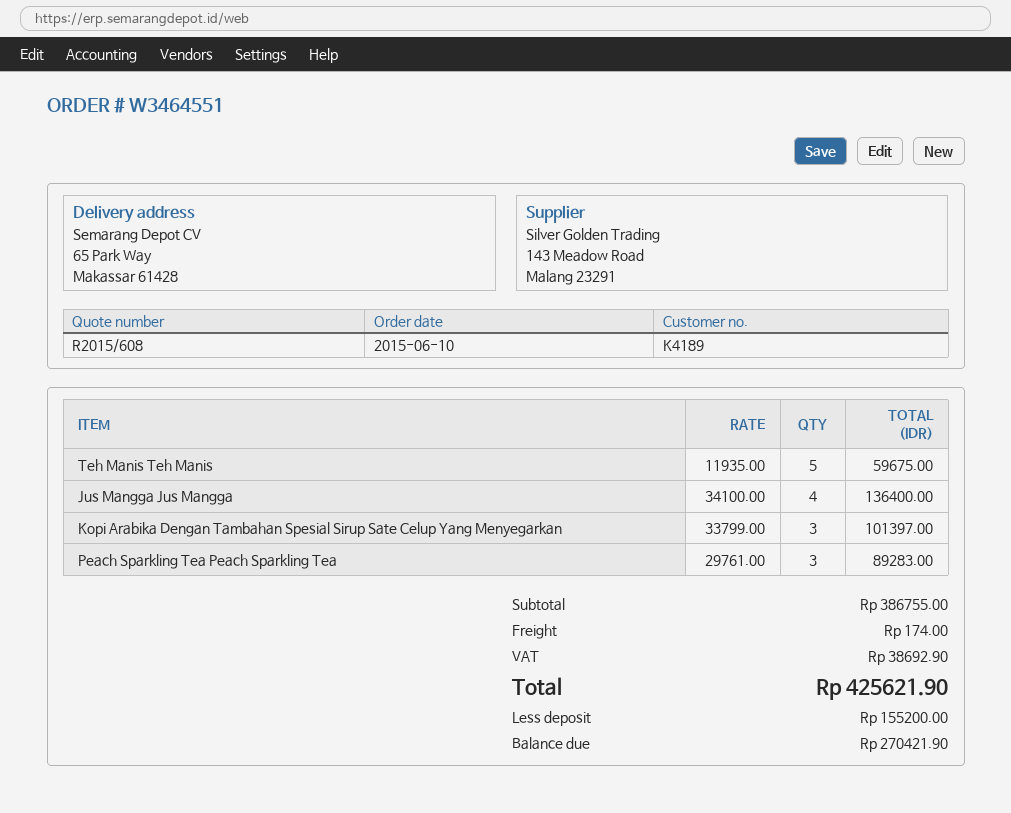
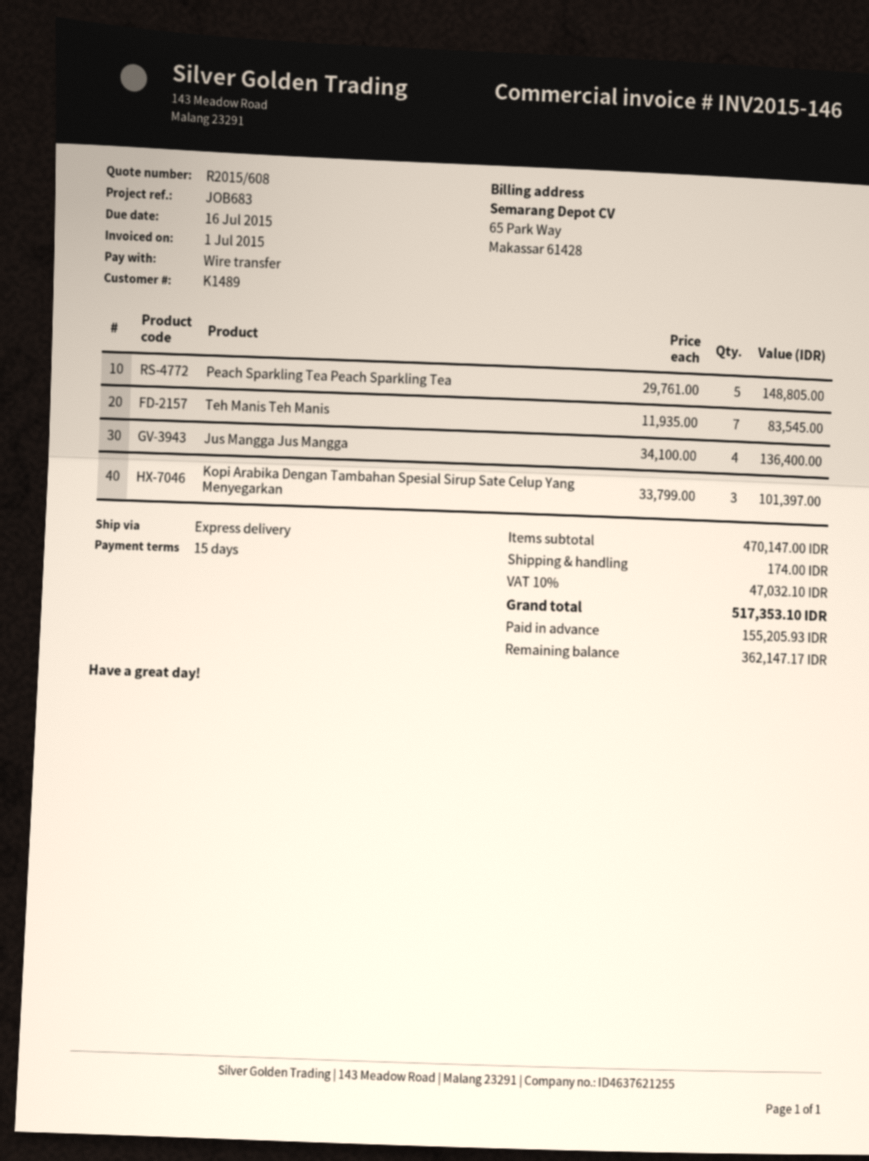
customer number: K4189 -> K1489
Teh Manis Teh Manis: 5 x 11935.00 = 59675.00 -> 7 x 11935.00 = 83545.00
Peach Sparkling Tea Peach Sparkling Tea: 3 x 29761.00 = 89283.00 -> 5 x 29761.00 = 148805.00
subtotal: 386755.00 -> 470147.00
tax: 38692.90 -> 47032.10
total: 425621.90 -> 517353.10
deposit: 155200.00 -> 155205.93
balance: 270421.90 -> 362147.17

